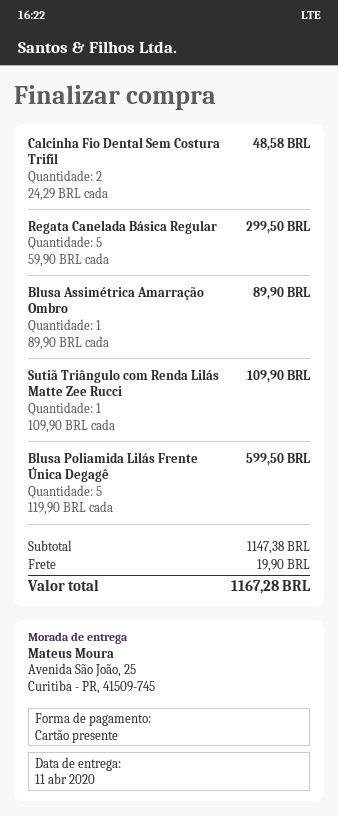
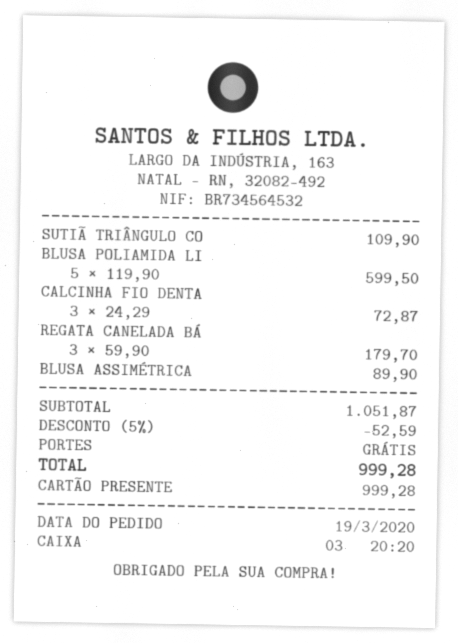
Calcinha Fio Dental Sem Costura Trifil: 2 x 24.29 = 48.58 -> 3 x 24.29 = 72.87
Regata Canelada Básica Regular: 5 x 59.90 = 299.50 -> 3 x 59.90 = 179.70
subtotal: 1147.38 -> 1051.87
discount: none -> 5% = 52.59
shipping: 19.90 -> 0.00
total: 1167.28 -> 999.28

